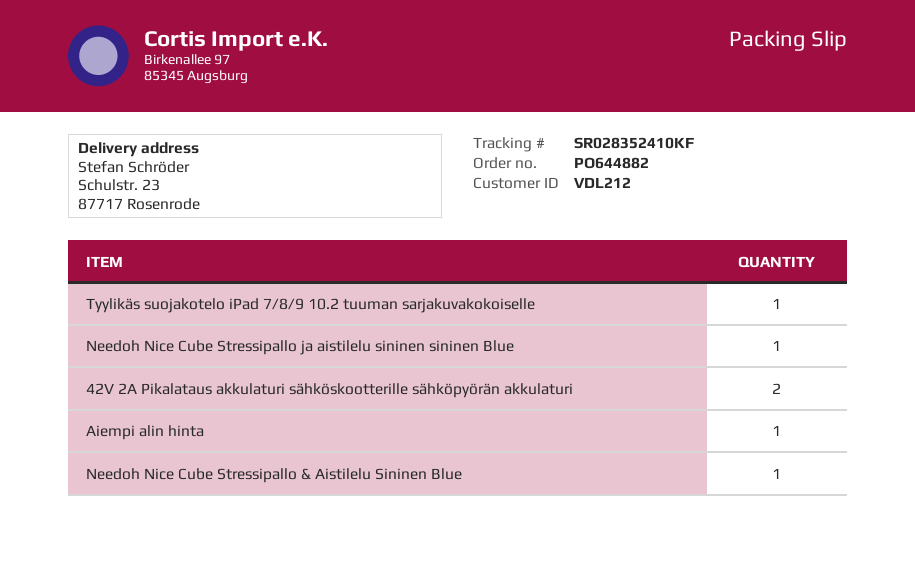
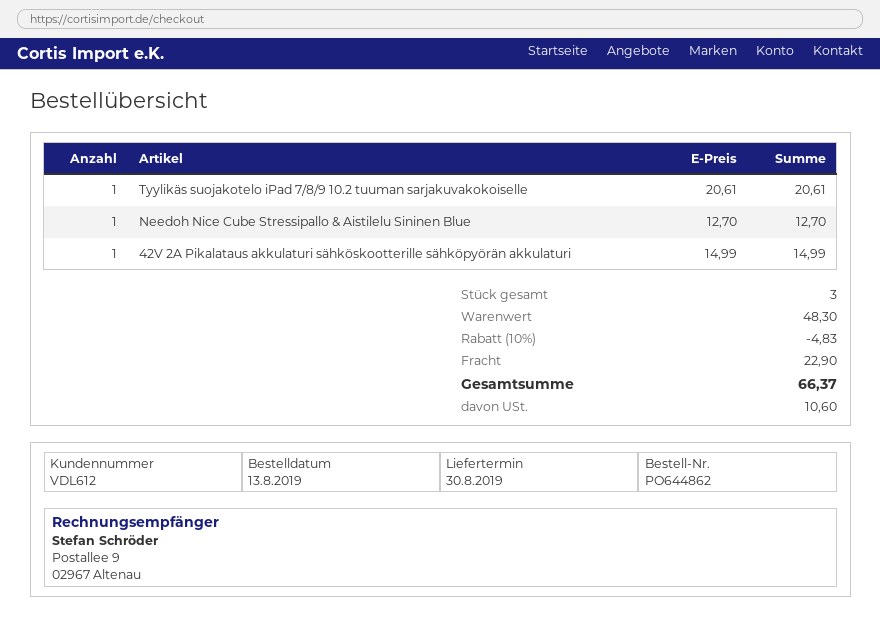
order number: PO644882 -> PO644862
customer number: VDL212 -> VDL612
Needoh Nice Cube Stressipallo ja aistilelu sininen sininen Blue: 1 -> none
42V 2A Pikalataus akkulaturi sähköskootterille sähköpyörän akkulaturi: 2 -> 1
Aiempi alin hinta: 1 -> none

